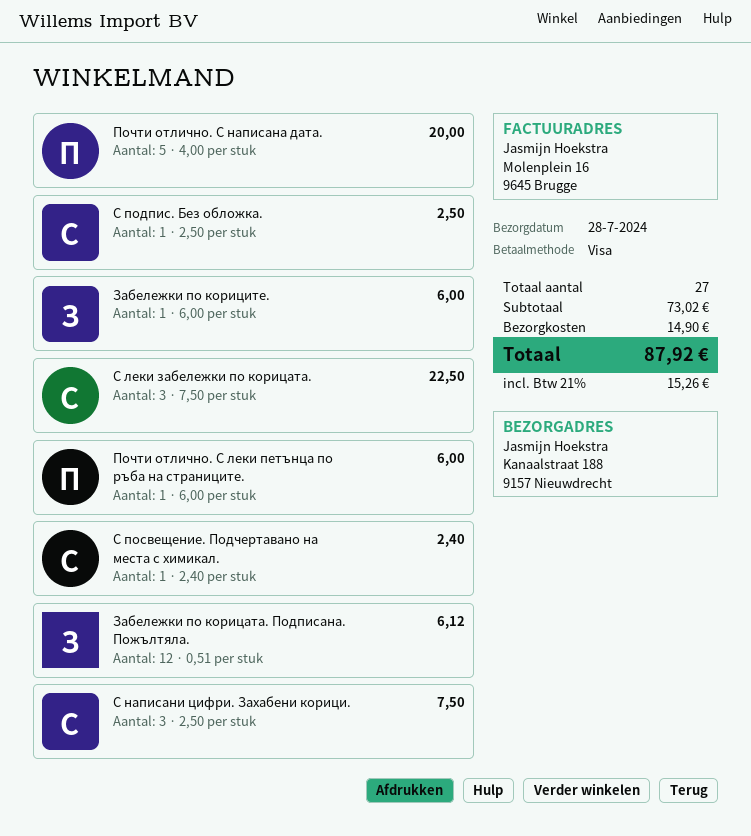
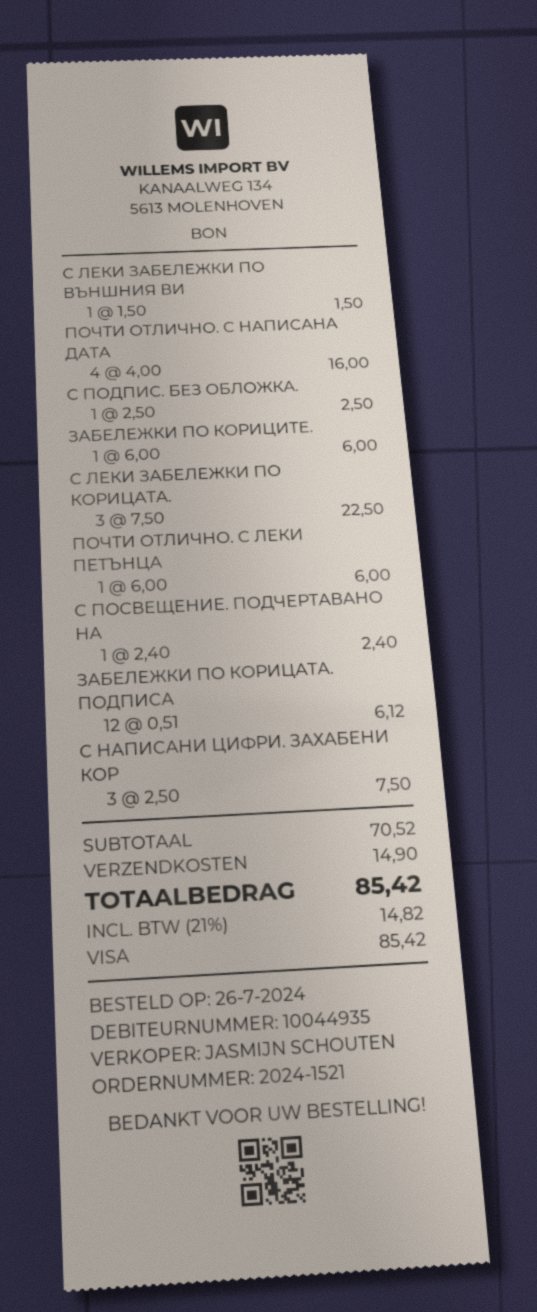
Почти отлично. С написана дата.: 5 x 4.00 = 20.00 -> 4 x 4.00 = 16.00
С ЛЕКИ ЗАБЕЛЕЖКИ ПО ВЪНШНИЯ ВИ: none -> 1 x 1.50 = 1.50
subtotal: 73.02 -> 70.52
tax: 21% = 15.26 -> 21% = 14.82
total: 87.92 -> 85.42

